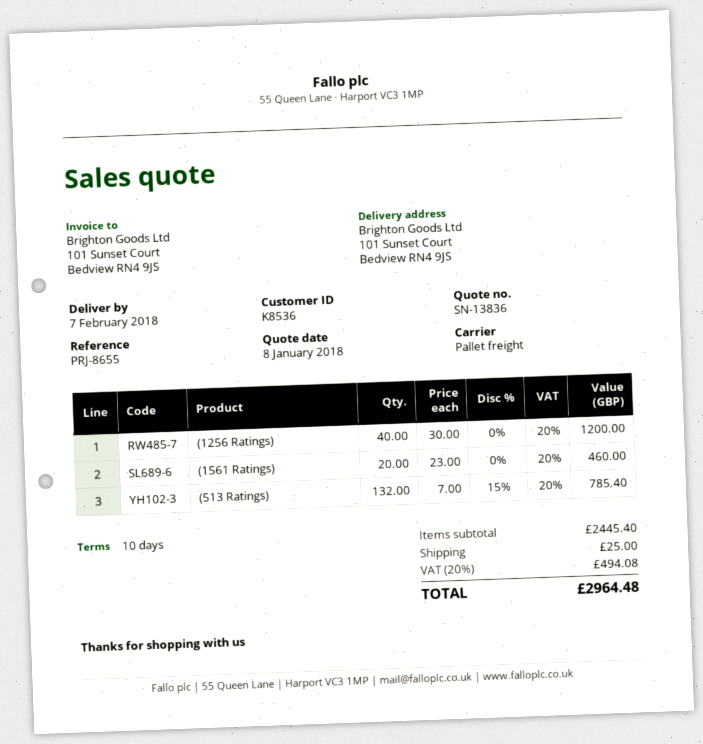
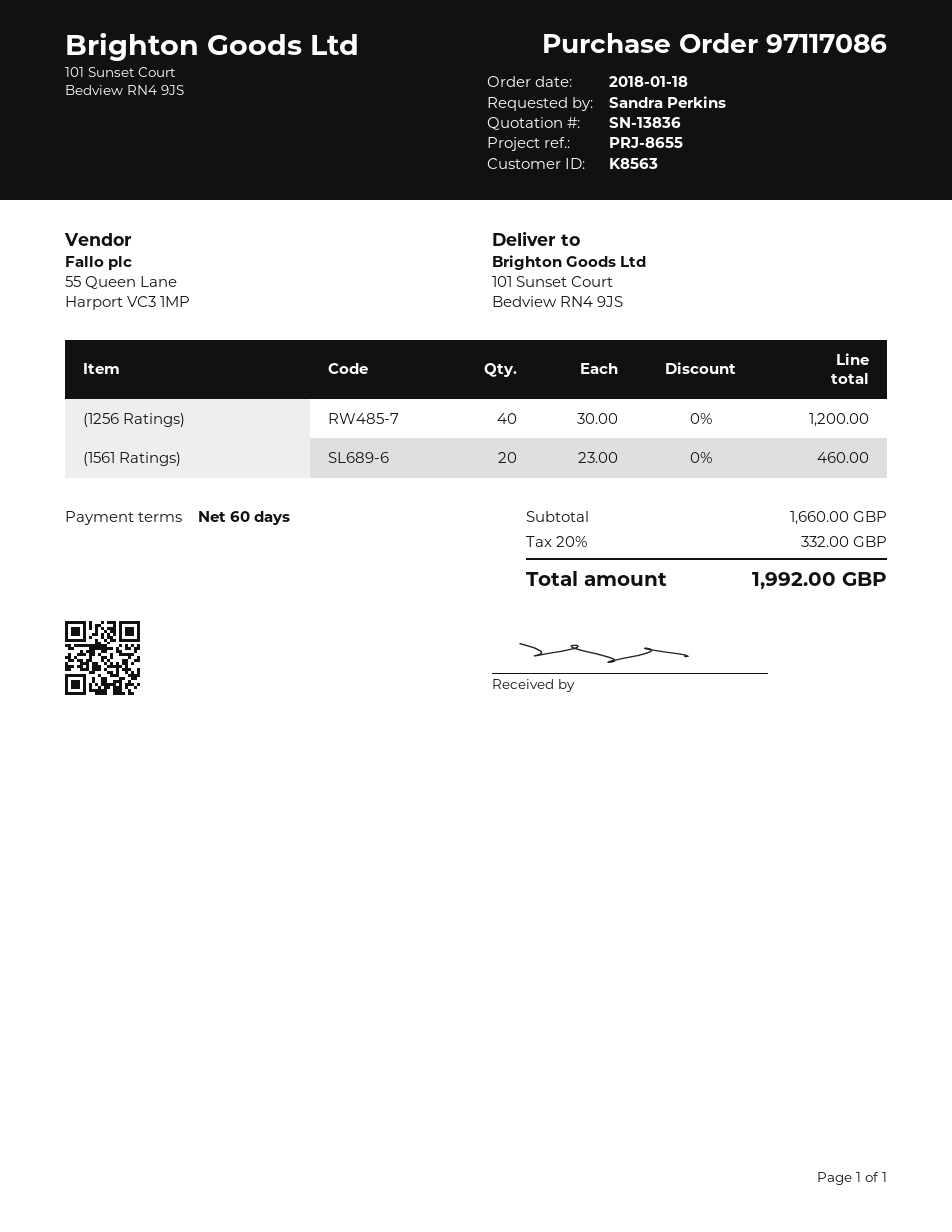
payment terms: 10 days -> 60 days
customer number: K8536 -> K8563
(513 Ratings): 132 x 7.00 - 15% = 785.40 -> none
subtotal: 2445.40 -> 1660.00
shipping: 25.00 -> none
tax: 20% = 494.08 -> 20% = 332.00
total: 2964.48 -> 1992.00

